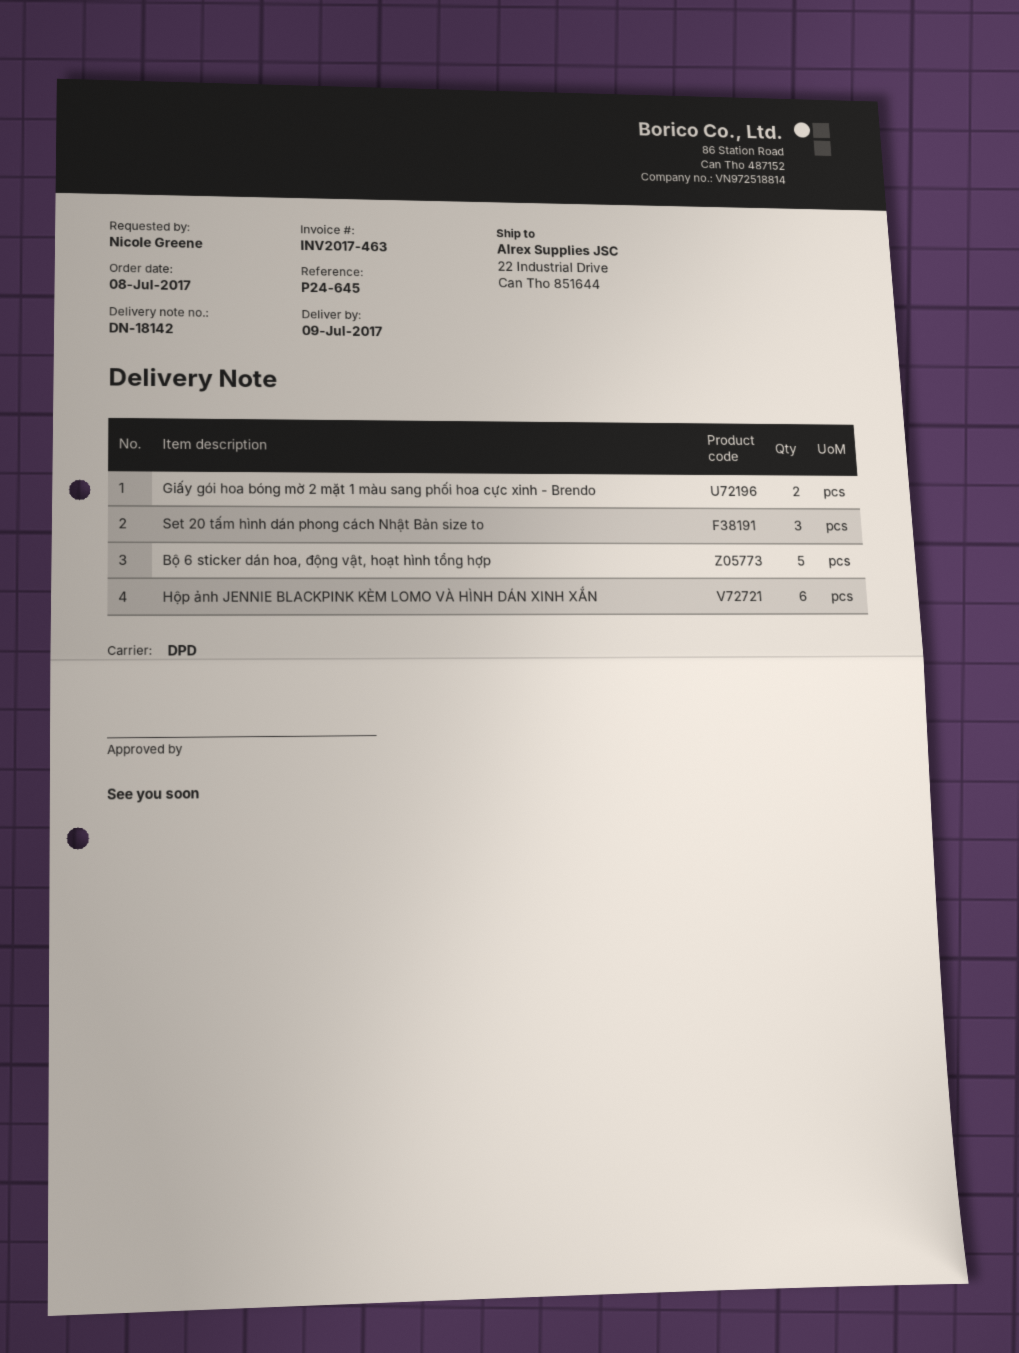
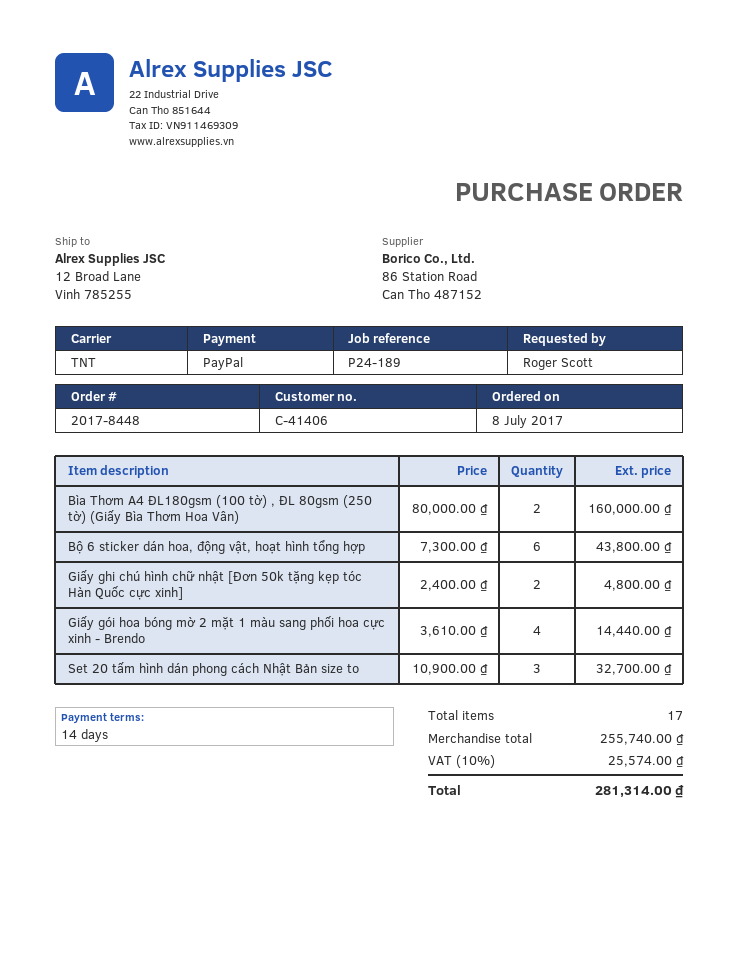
reference: P24-645 -> P24-189
ordered by: Nicole Greene -> Roger Scott
shipping method: DPD -> TNT
ship to: 22 Industrial Drive, Can Tho 851644 -> 12 Broad Lane, Vinh 785255
Giấy gói hoa bóng mờ 2 mặt 1 màu sang phối hoa cực xinh - Brendo: 2 -> 4
Bộ 6 sticker dán hoa, động vật, hoạt hình tổng hợp: 5 -> 6
Hộp ảnh JENNIE BLACKPINK KÈM LOMO VÀ HÌNH DÁN XINH XẮN: 6 -> none
Bìa Thơm A4 ĐL180gsm (100 tờ) , ĐL 80gsm (250 tờ) (Giấy Bìa Thơm Hoa Vân): none -> 2
Giấy ghi chú hình chữ nhật [Đơn 50k tặng kẹp tóc Hàn Quốc cực xinh]: none -> 2

